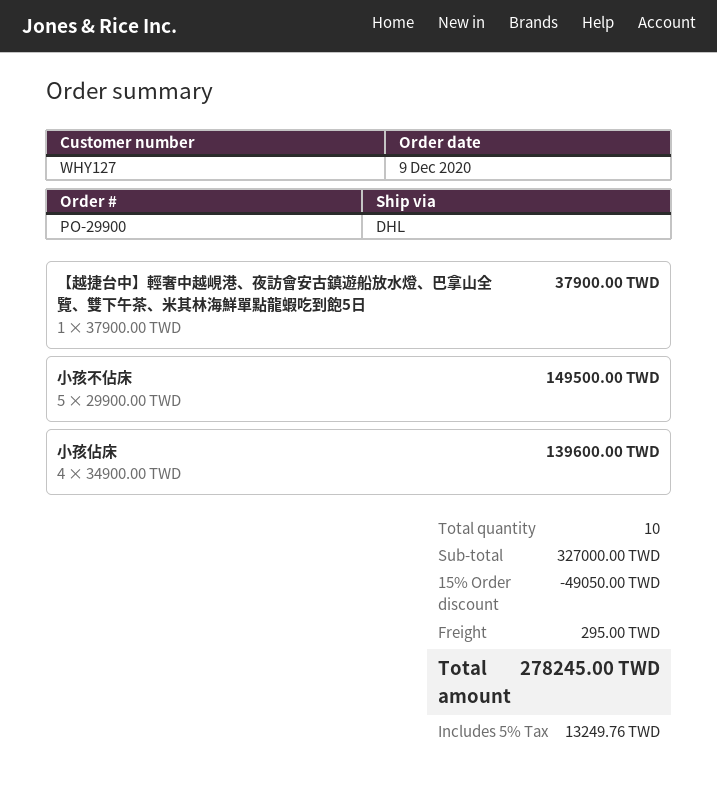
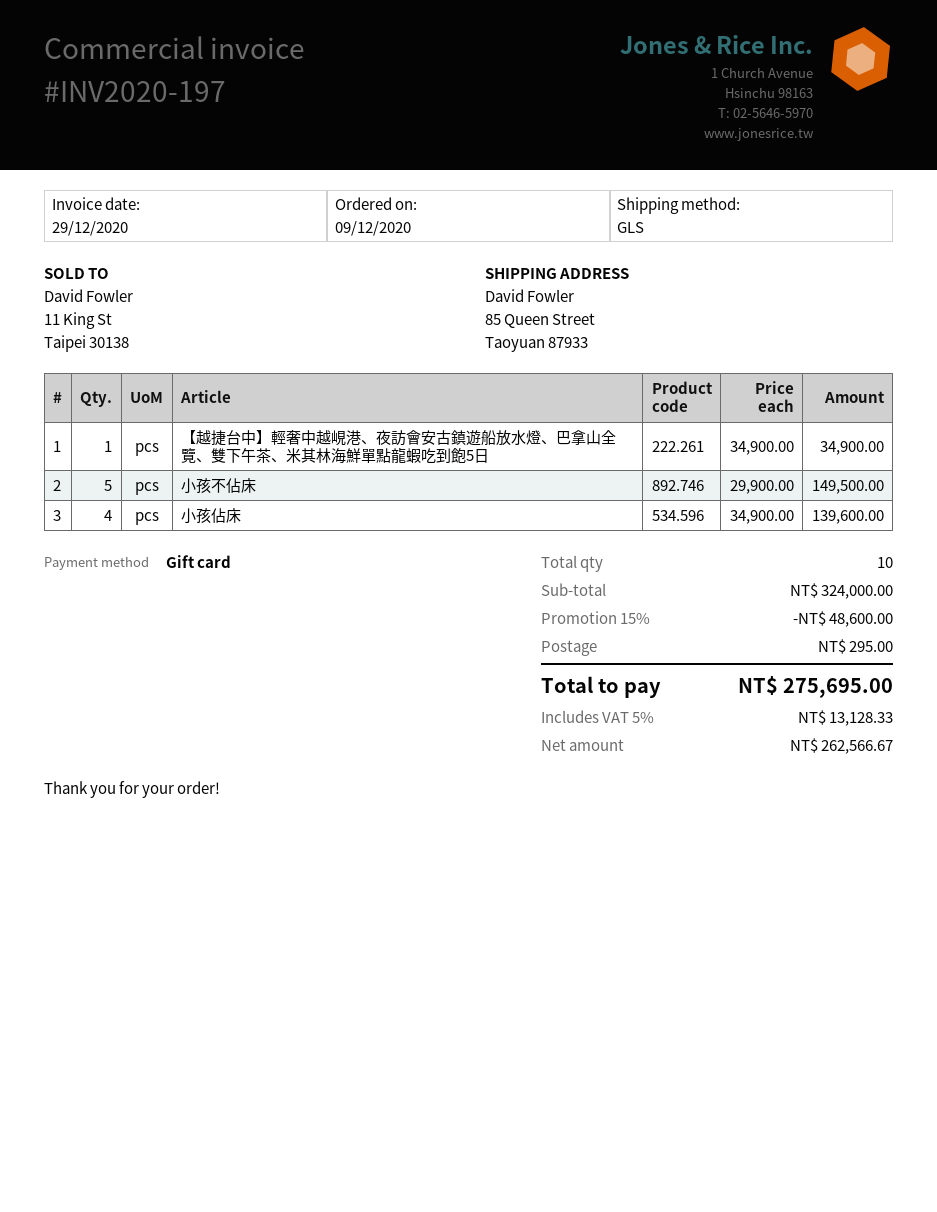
shipping method: DHL -> GLS
【越捷台中】輕奢中越峴港、夜訪會安古鎮遊船放水燈、巴拿山全覽、雙下午茶、米其林海鮮單點龍蝦吃到飽5日: 1 x 37900.00 = 37900.00 -> 1 x 34900.00 = 34900.00
subtotal: 327000.00 -> 324000.00
discount: 15% = 49050.00 -> 15% = 48600.00
tax: 5% = 13249.76 -> 5% = 13128.33
total: 278245.00 -> 275695.00

